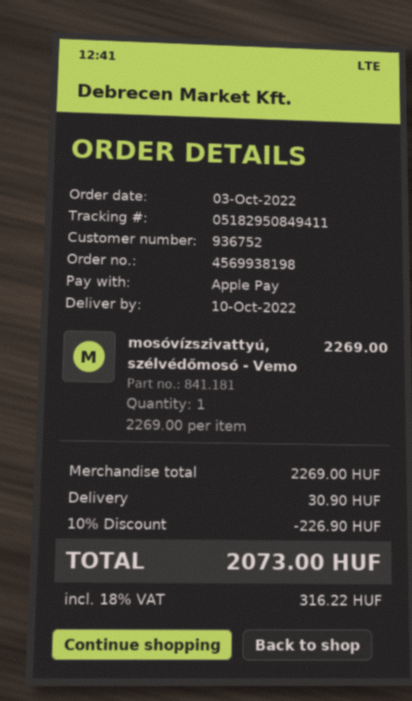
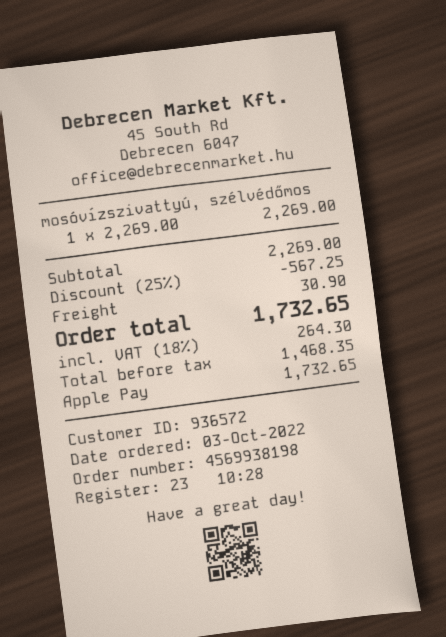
customer number: 936752 -> 936572
discount: 10% = 226.90 -> 25% = 567.25
tax: 18% = 316.22 -> 18% = 264.30
total: 2073.00 -> 1732.65

